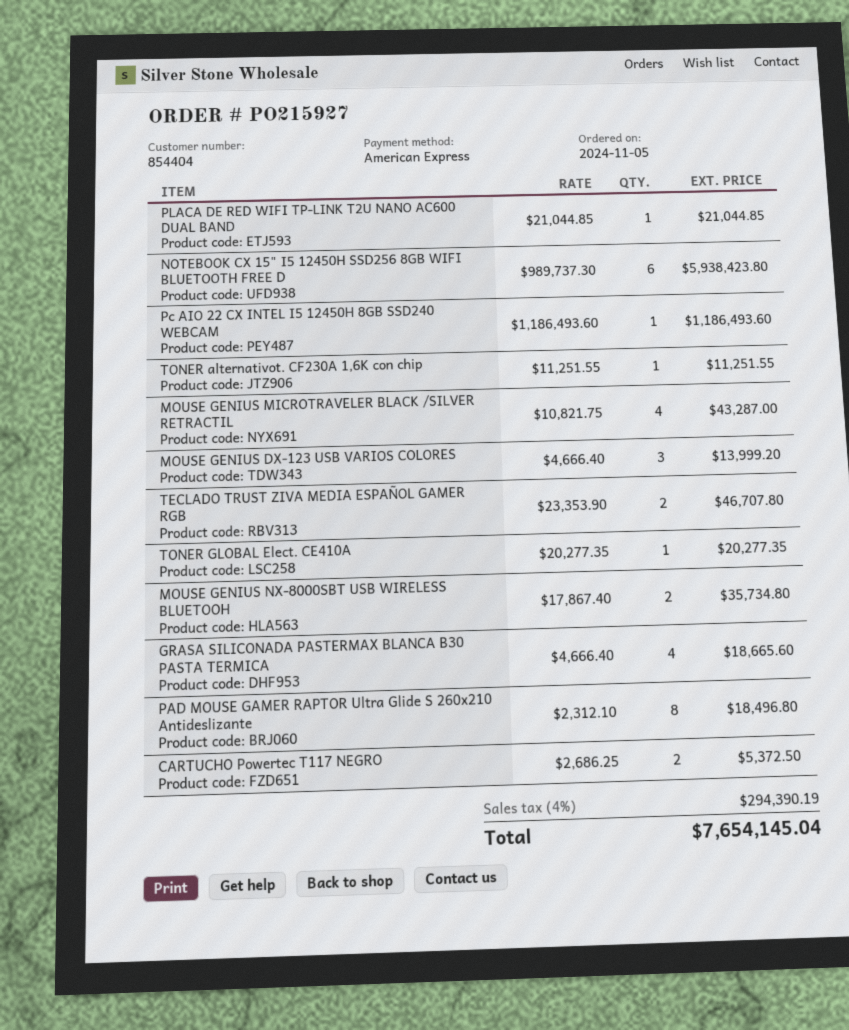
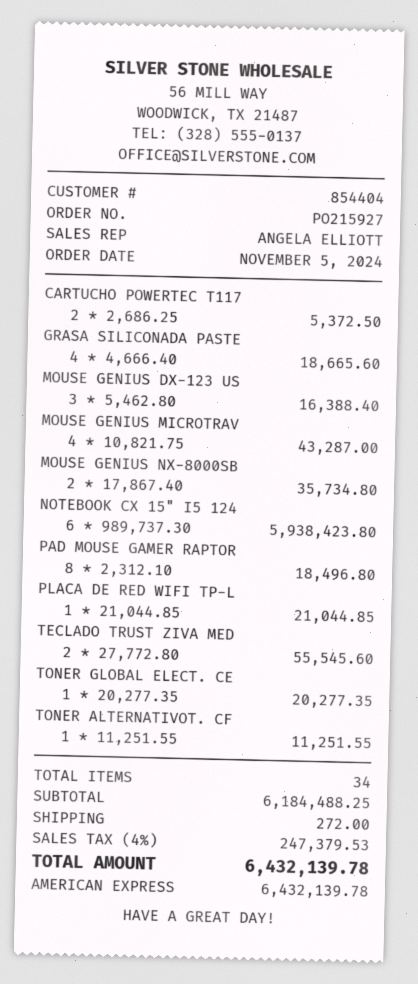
Pc AIO 22 CX INTEL I5 12450H 8GB SSD240 WEBCAM: 1 x 1186493.60 = 1186493.60 -> none
MOUSE GENIUS DX-123 USB VARIOS COLORES: 3 x 4666.40 = 13999.20 -> 3 x 5462.80 = 16388.40
TECLADO TRUST ZIVA MEDIA ESPAÑOL GAMER RGB: 2 x 23353.90 = 46707.80 -> 2 x 27772.80 = 55545.60
shipping: none -> 272.00
tax: 4% = 294390.19 -> 4% = 247379.53
total: 7654145.04 -> 6432139.78

